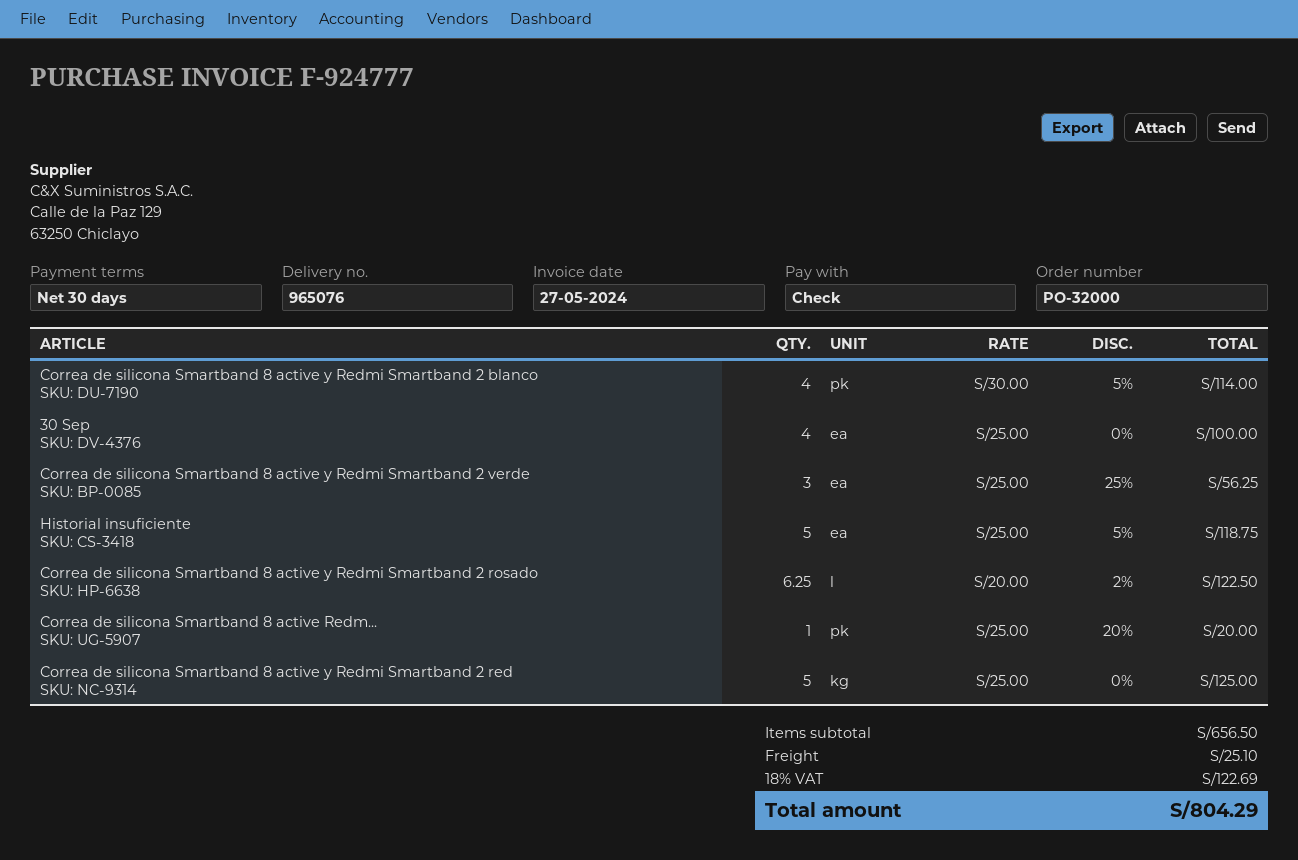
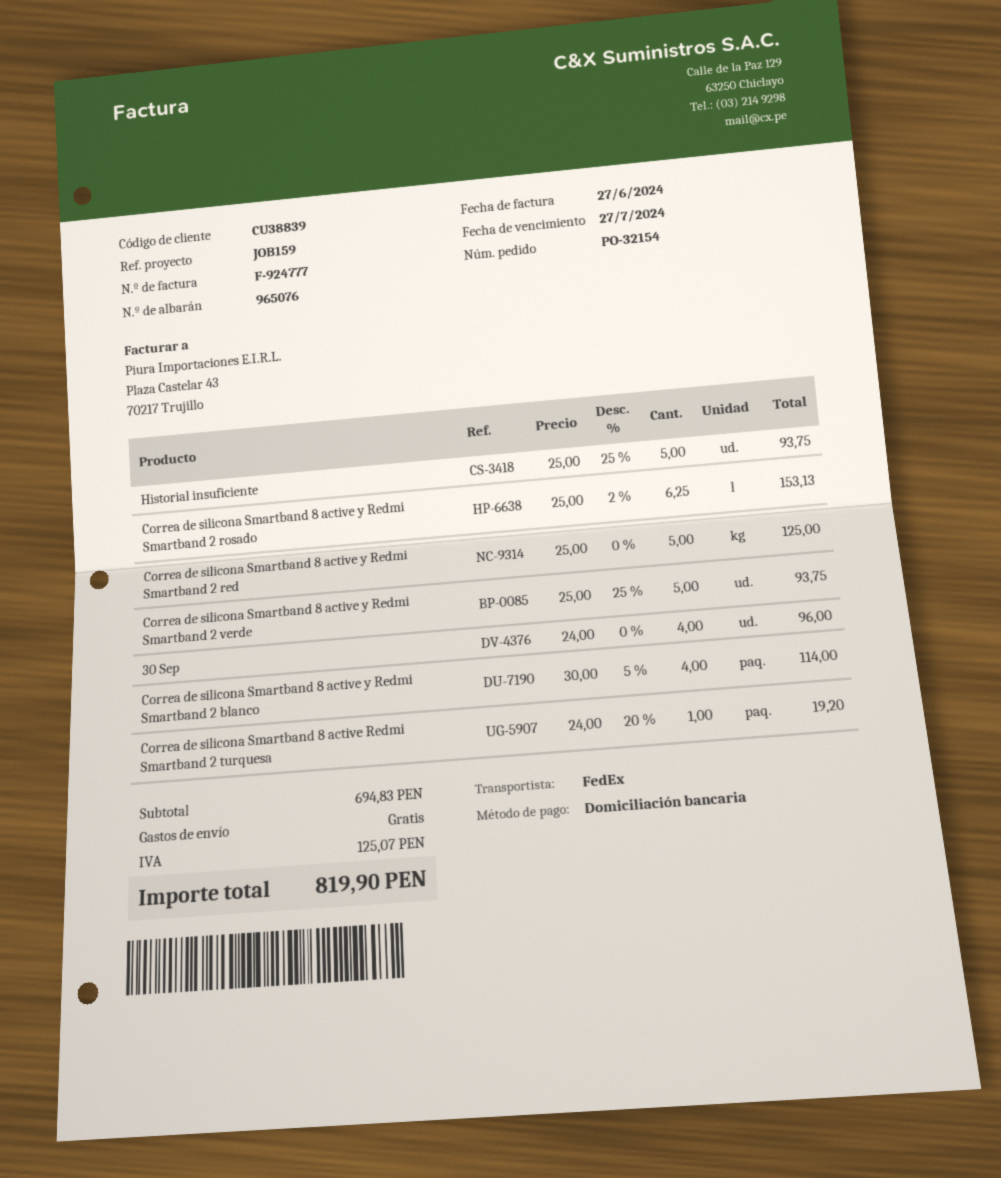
order number: PO-32000 -> PO-32154
invoice date: 2024-05-27 -> 2024-06-27
payment method: cheque -> direct debit
30 Sep: 4 x 25.00 = 100.00 -> 4 x 24.00 = 96.00
Correa de silicona Smartband 8 active y Redmi Smartband 2 verde: 3 x 25.00 - 25% = 56.25 -> 5 x 25.00 - 25% = 93.75
Historial insuficiente: 5 x 25.00 - 5% = 118.75 -> 5 x 25.00 - 25% = 93.75
Correa de silicona Smartband 8 active y Redmi Smartband 2 rosado: 6.25 x 20.00 - 2% = 122.50 -> 6.25 x 25.00 - 2% = 153.13
Correa de silicona Smartband 8 active Redm...: 1 x 25.00 - 20% = 20.00 -> 1 x 24.00 - 20% = 19.20
subtotal: 656.50 -> 694.83
shipping: 25.10 -> 0.00
tax: 122.69 -> 125.07
total: 804.29 -> 819.90

